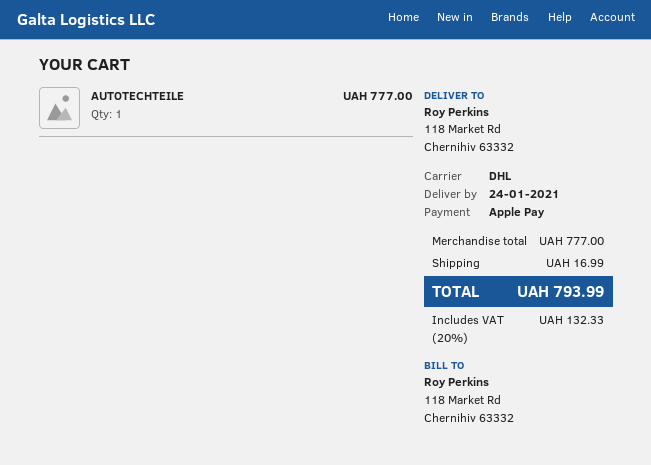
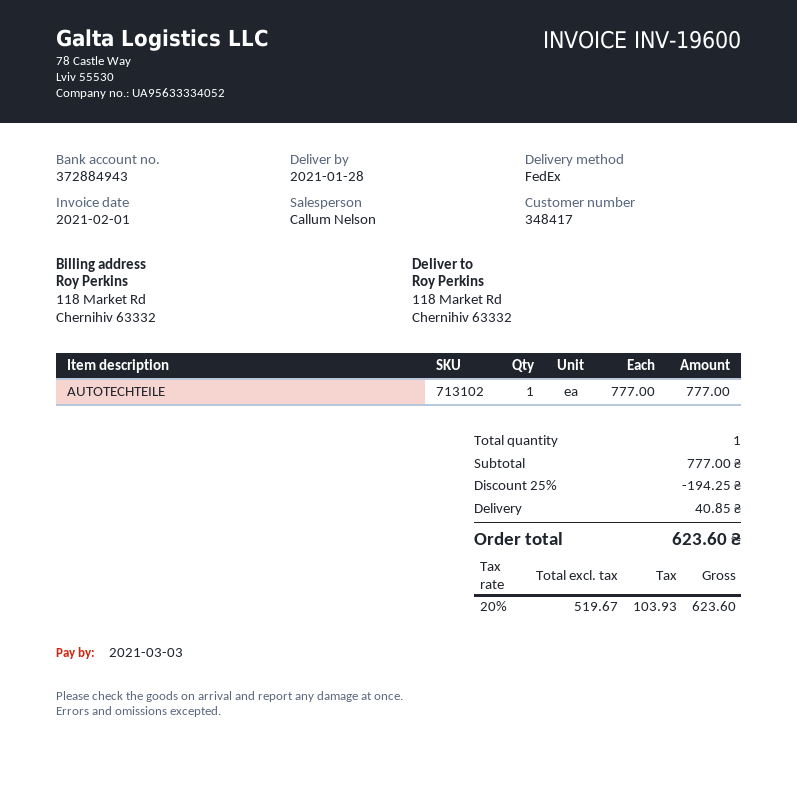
delivery date: 2021-01-24 -> 2021-01-28
shipping method: DHL -> FedEx
discount: none -> 25% = 194.25
shipping: 16.99 -> 40.85
tax: 20% = 132.33 -> 20% = 103.93
total: 793.99 -> 623.60

